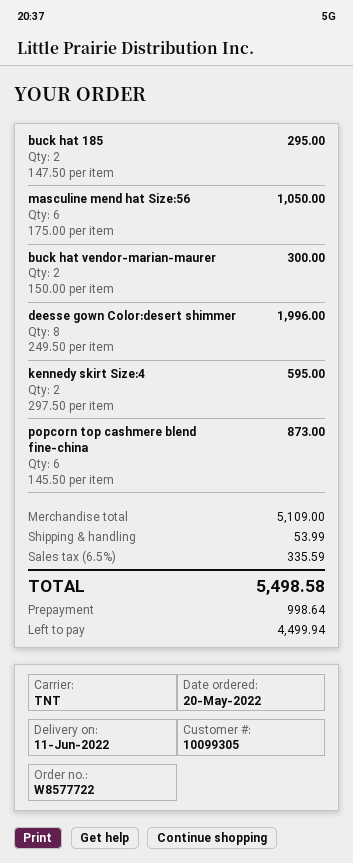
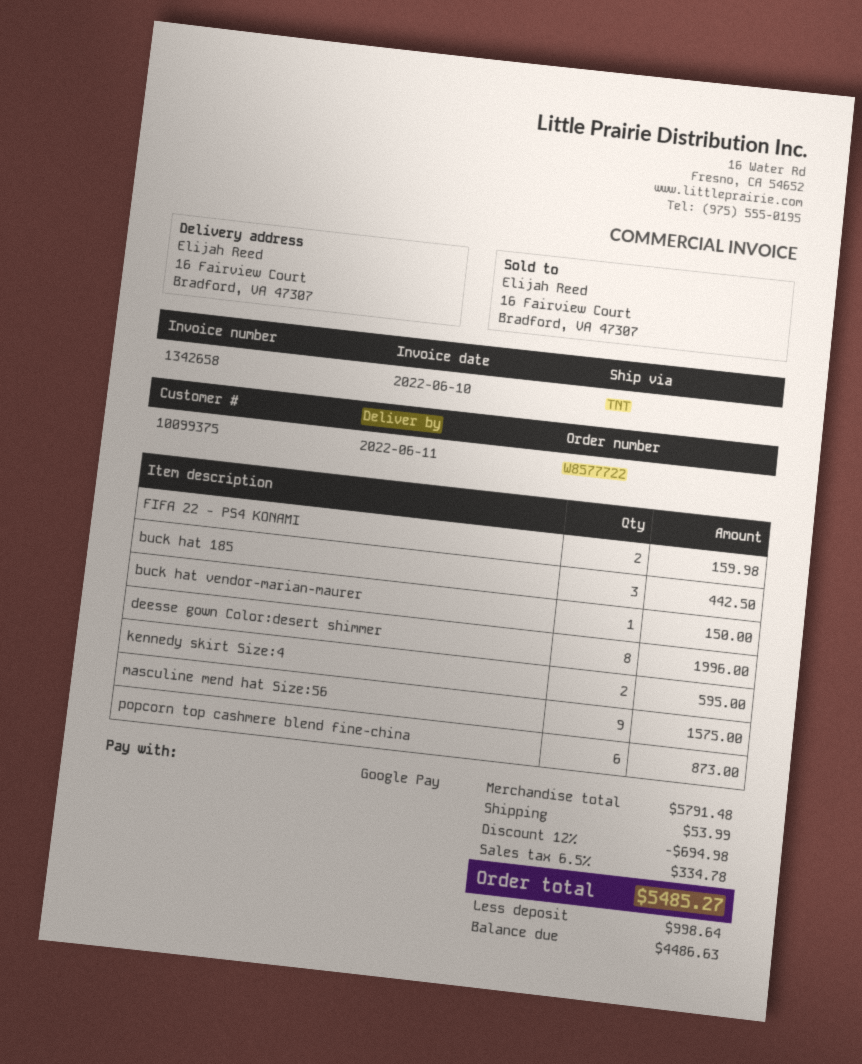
customer number: 10099305 -> 10099375
buck hat 185: 2 for 295.00 -> 3 for 442.50
masculine mend hat Size:56: 6 for 1050.00 -> 9 for 1575.00
buck hat vendor-marian-maurer: 2 for 300.00 -> 1 for 150.00
FIFA 22 - PS4 KONAMI: none -> 2 for 159.98
subtotal: 5109.00 -> 5791.48
discount: none -> 12% = 694.98
tax: 6.5% = 335.59 -> 6.5% = 334.78
total: 5498.58 -> 5485.27
balance: 4499.94 -> 4486.63

